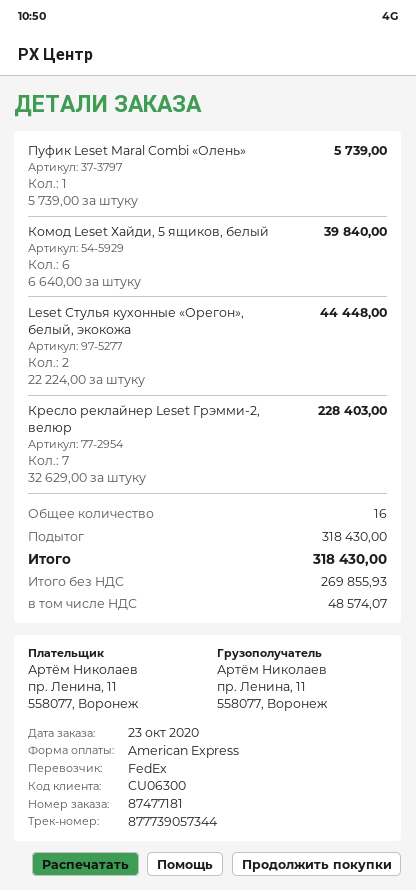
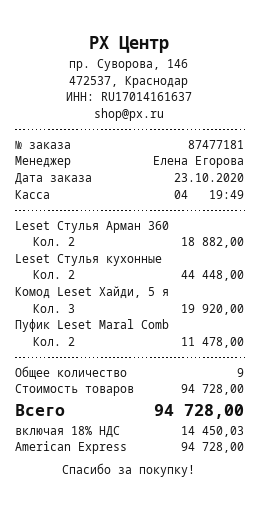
Пуфик Leset Maral Combi «Олень»: 1 for 5739.00 -> 2 for 11478.00
Комод Leset Хайди, 5 ящиков, белый: 6 for 39840.00 -> 3 for 19920.00
Кресло реклайнер Leset Грэмми-2, велюр: 7 for 228403.00 -> none
Leset Стулья Арман 360: none -> 2 for 18882.00
total quantity: 16 -> 9
subtotal: 318430.00 -> 94728.00
tax: 48574.07 -> 14450.03
total: 318430.00 -> 94728.00

